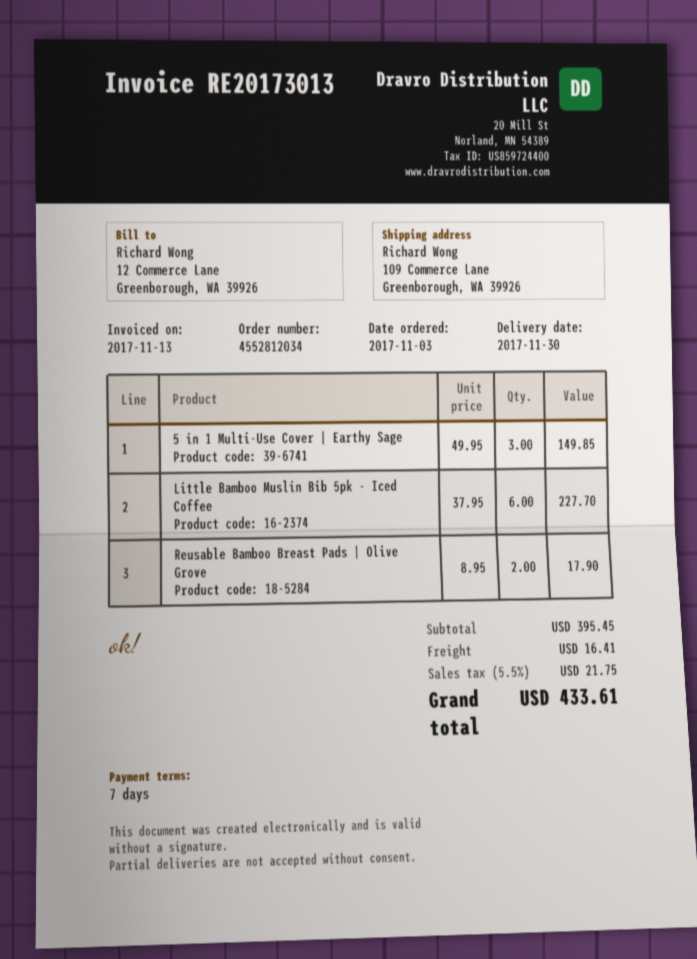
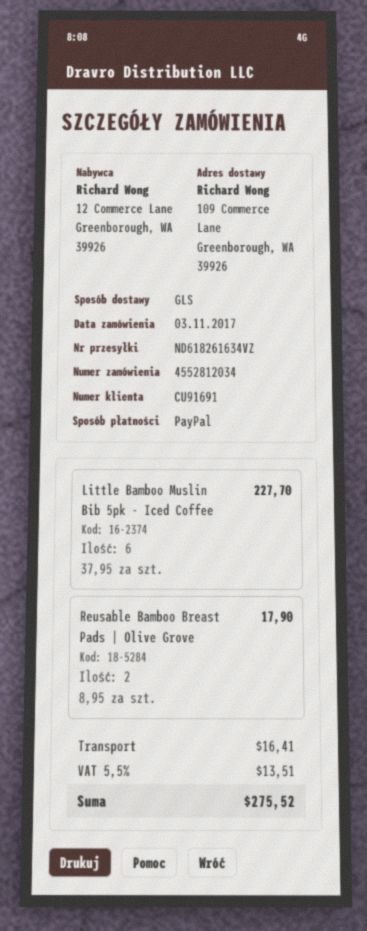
5 in 1 Multi-Use Cover | Earthy Sage: 3 x 49.95 = 149.85 -> none
tax: 5.5% = 21.75 -> 5.5% = 13.51
total: 433.61 -> 275.52

